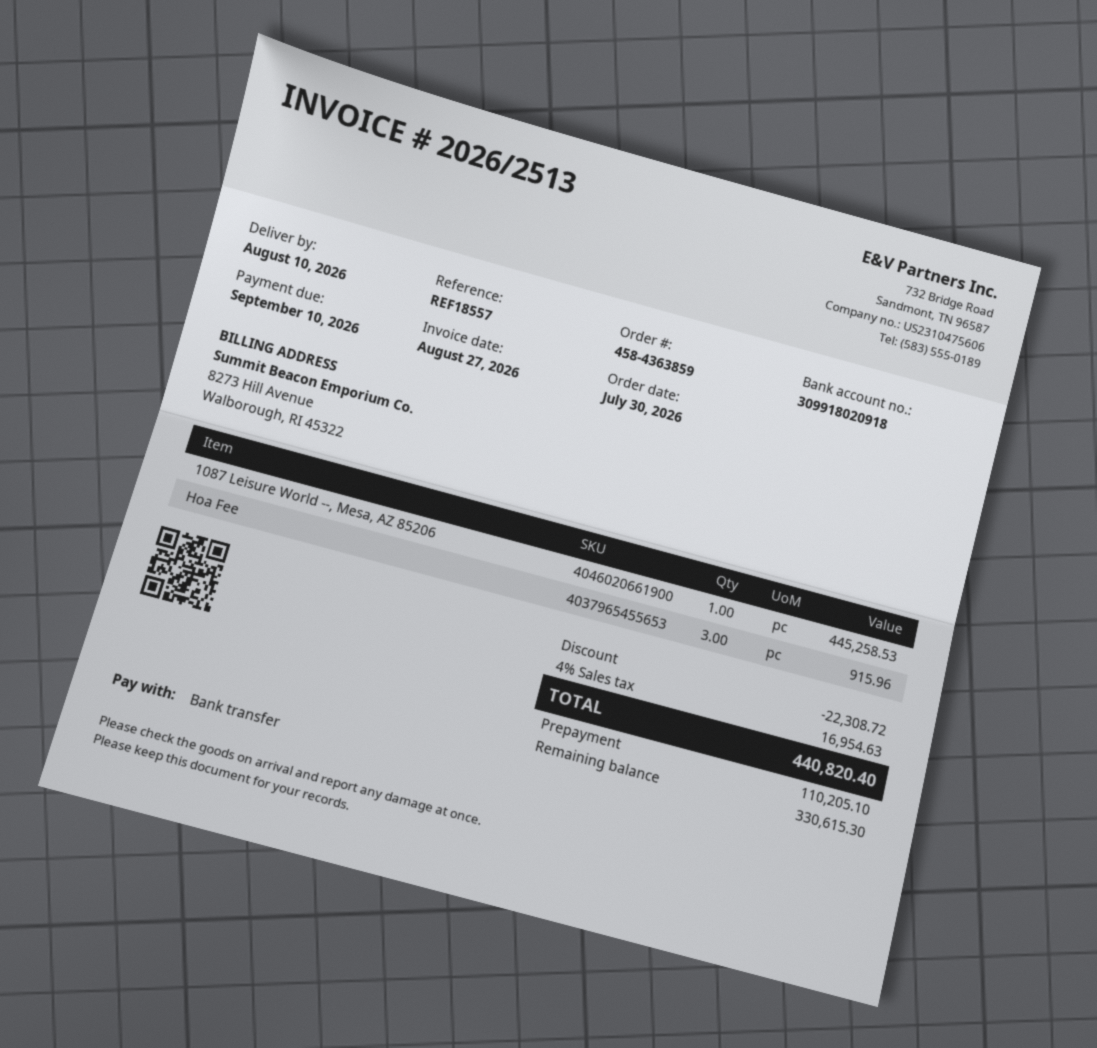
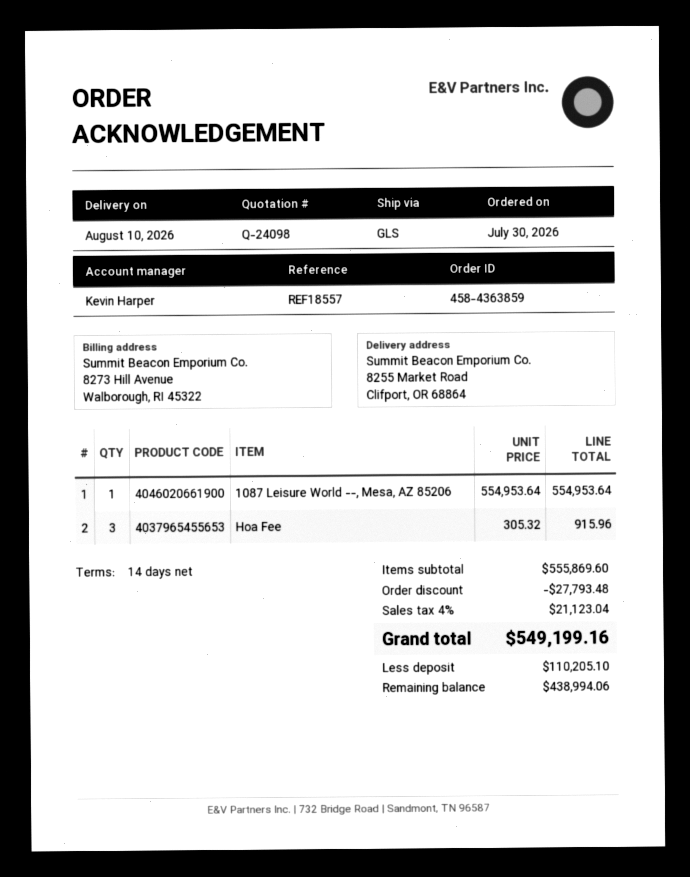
1087 Leisure World --, Mesa, AZ 85206: 1 for 445258.53 -> 1 for 554953.64
discount: 22308.72 -> 27793.48
tax: 4% = 16954.63 -> 4% = 21123.04
total: 440820.40 -> 549199.16
balance: 330615.30 -> 438994.06

